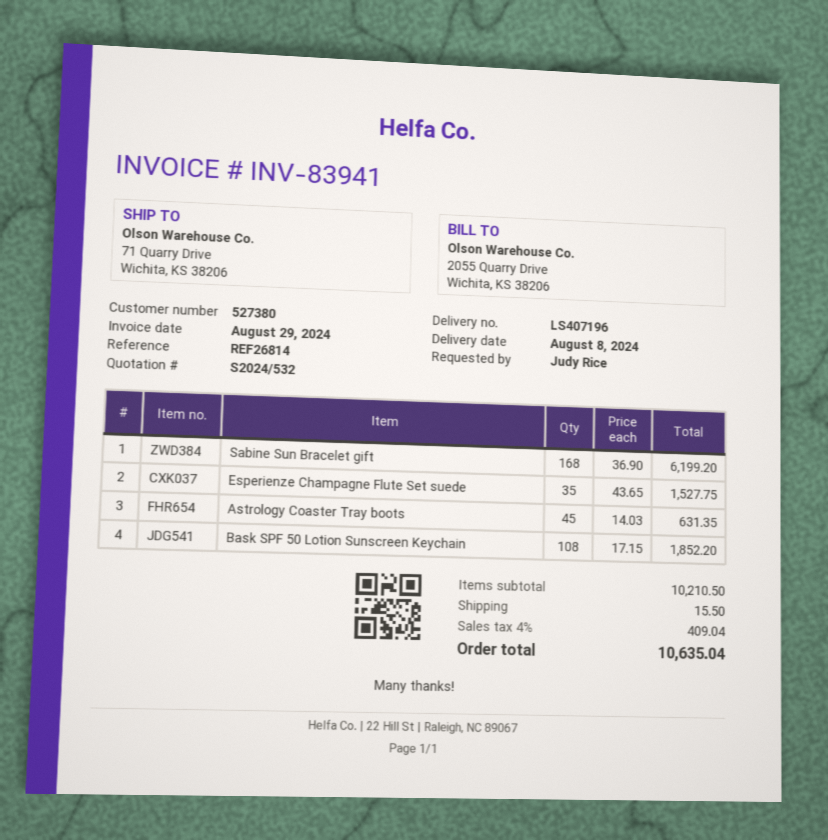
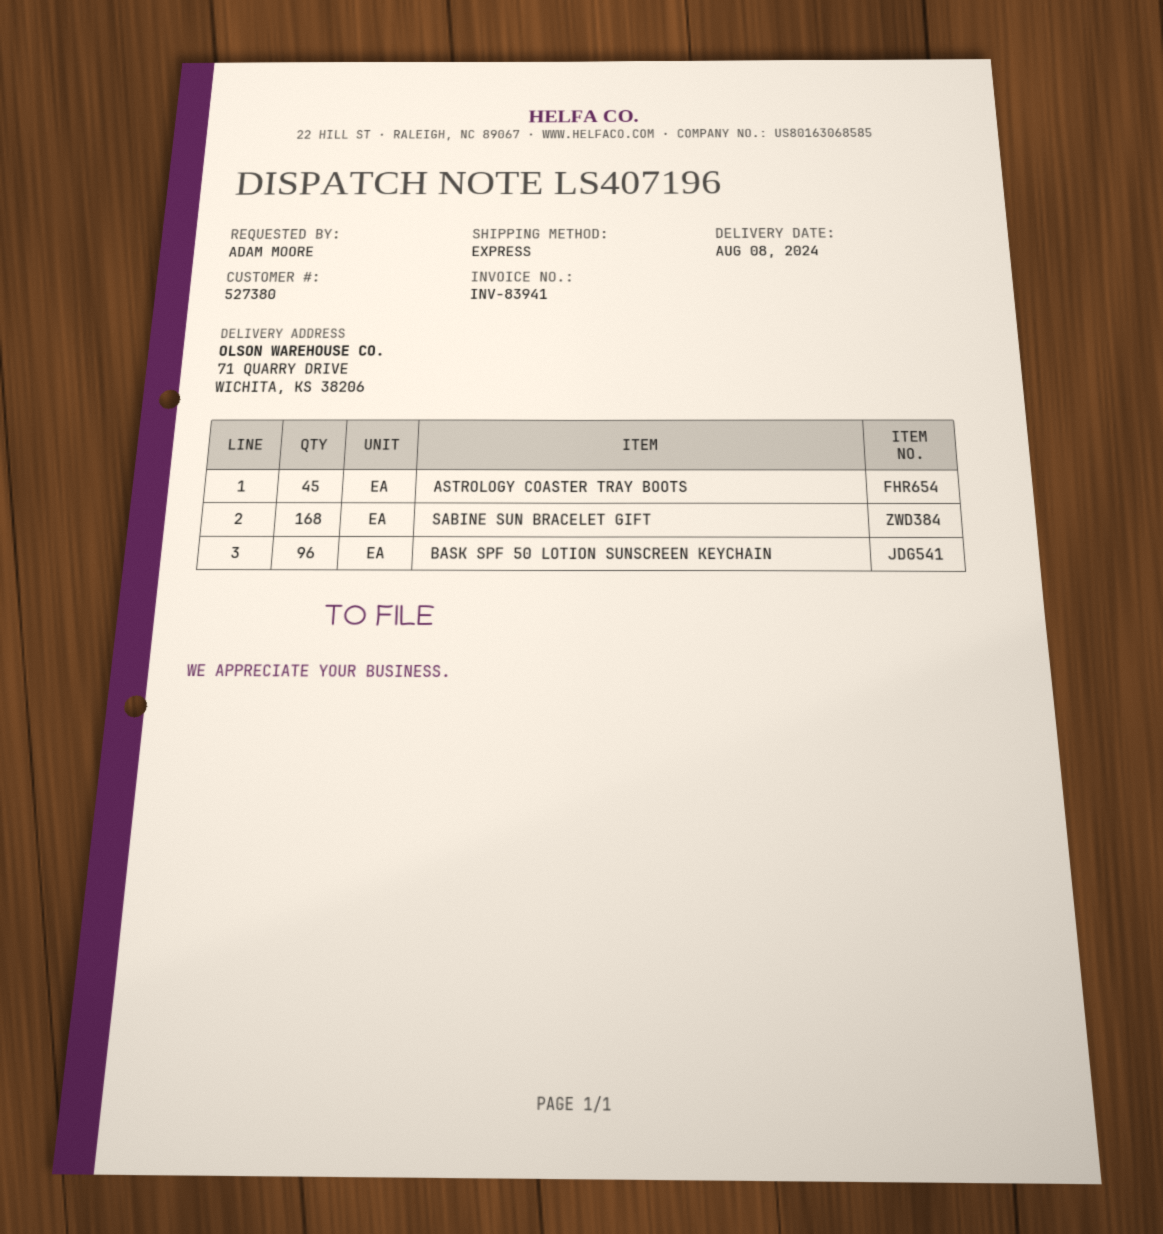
ordered by: Judy Rice -> ADAM MOORE
Esperienze Champagne Flute Set suede: 35 -> none
Bask SPF 50 Lotion Sunscreen Keychain: 108 -> 96

